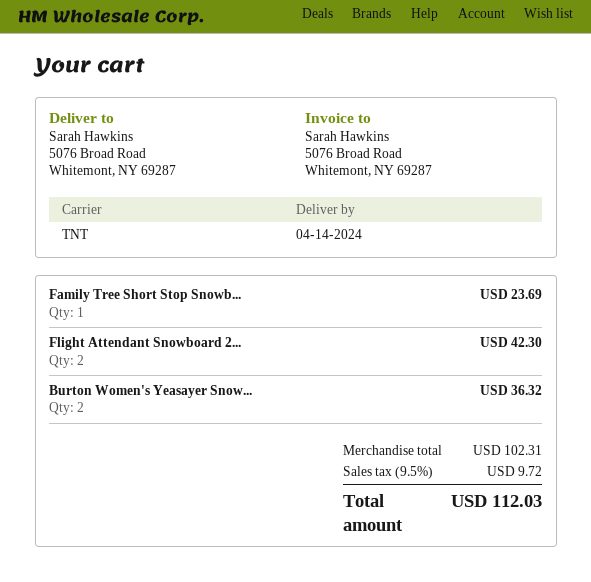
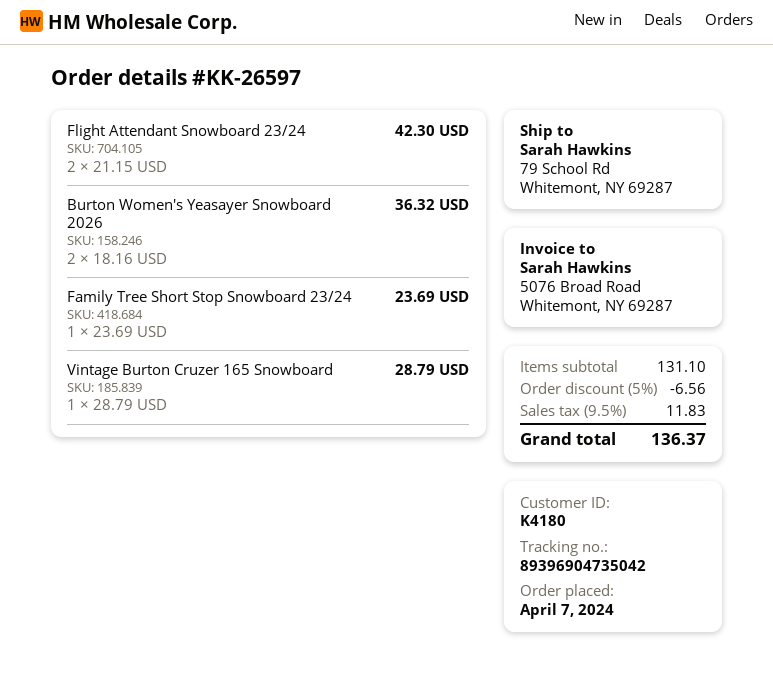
ship to: 5076 Broad Road, Whitemont, NY 69287 -> 79 School Rd, Whitemont, NY 69287
Vintage Burton Cruzer 165 Snowboard: none -> 1 for 28.79
subtotal: 102.31 -> 131.10
discount: none -> 5% = 6.56
tax: 9.5% = 9.72 -> 9.5% = 11.83
total: 112.03 -> 136.37

